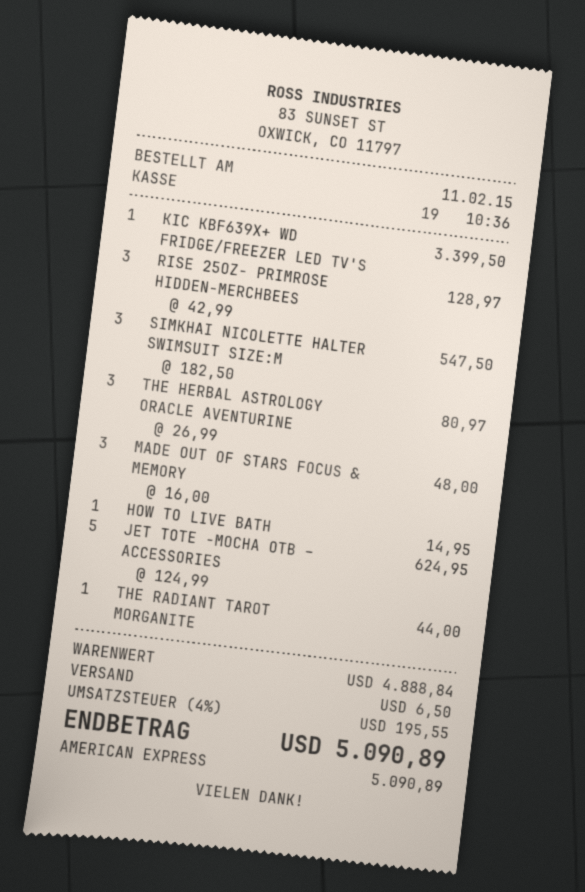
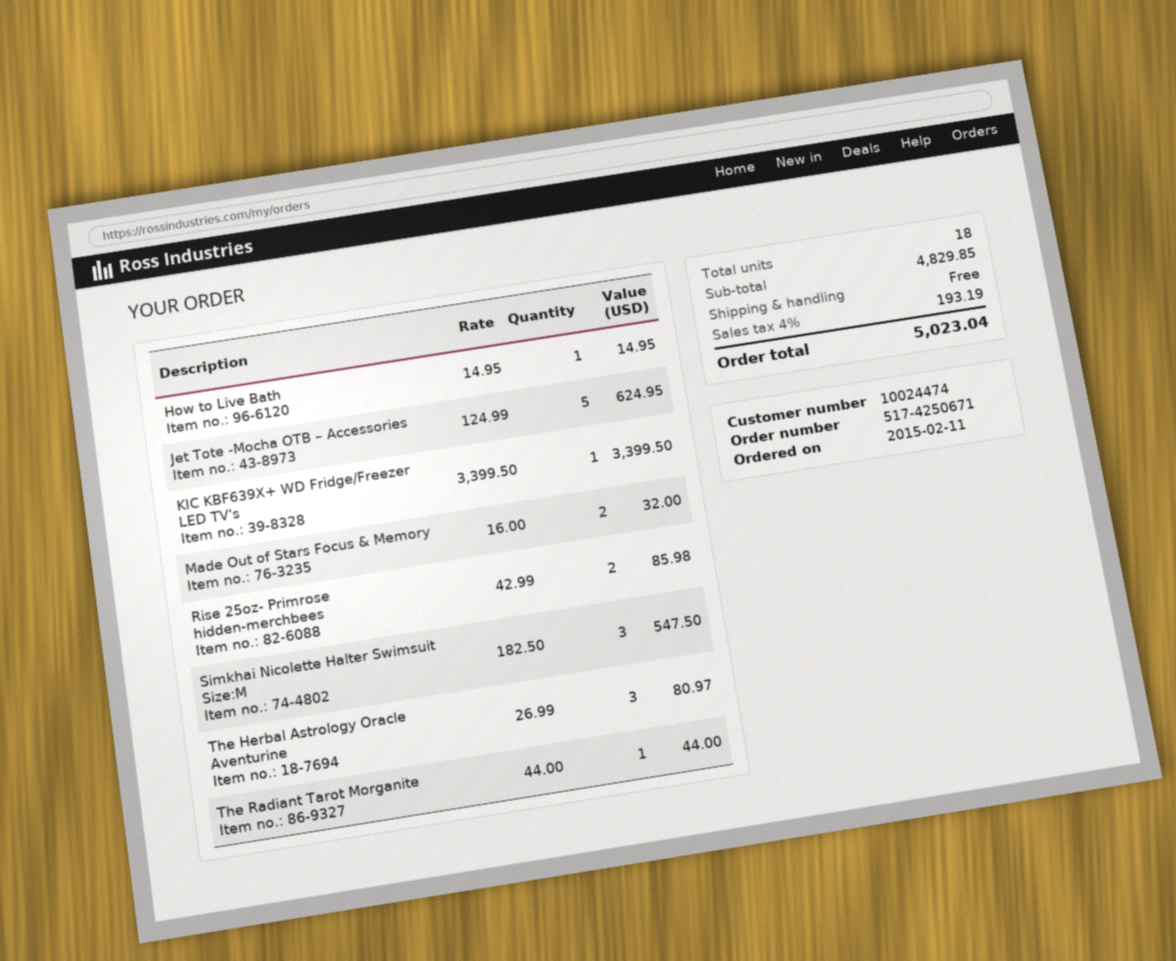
RISE 25OZ- PRIMROSE HIDDEN-MERCHBEES: 3 x 42.99 = 128.97 -> 2 x 42.99 = 85.98
MADE OUT OF STARS FOCUS & MEMORY: 3 x 16.00 = 48.00 -> 2 x 16.00 = 32.00
subtotal: 4888.84 -> 4829.85
shipping: 6.50 -> 0.00
tax: 4% = 195.55 -> 4% = 193.19
total: 5090.89 -> 5023.04

